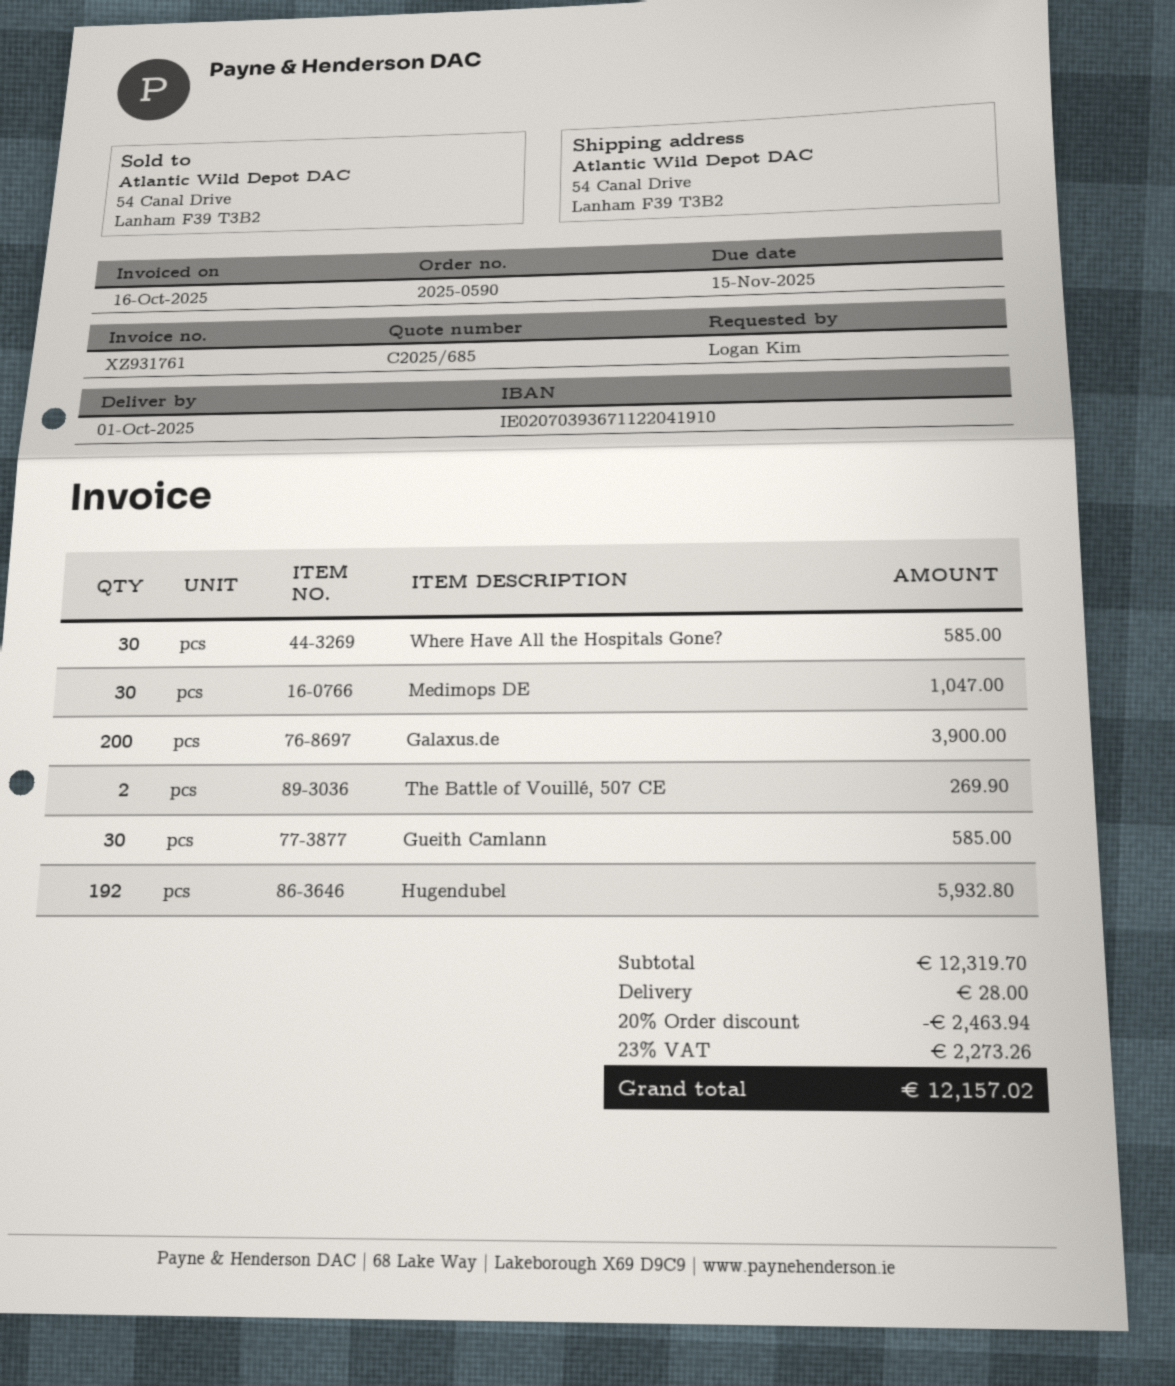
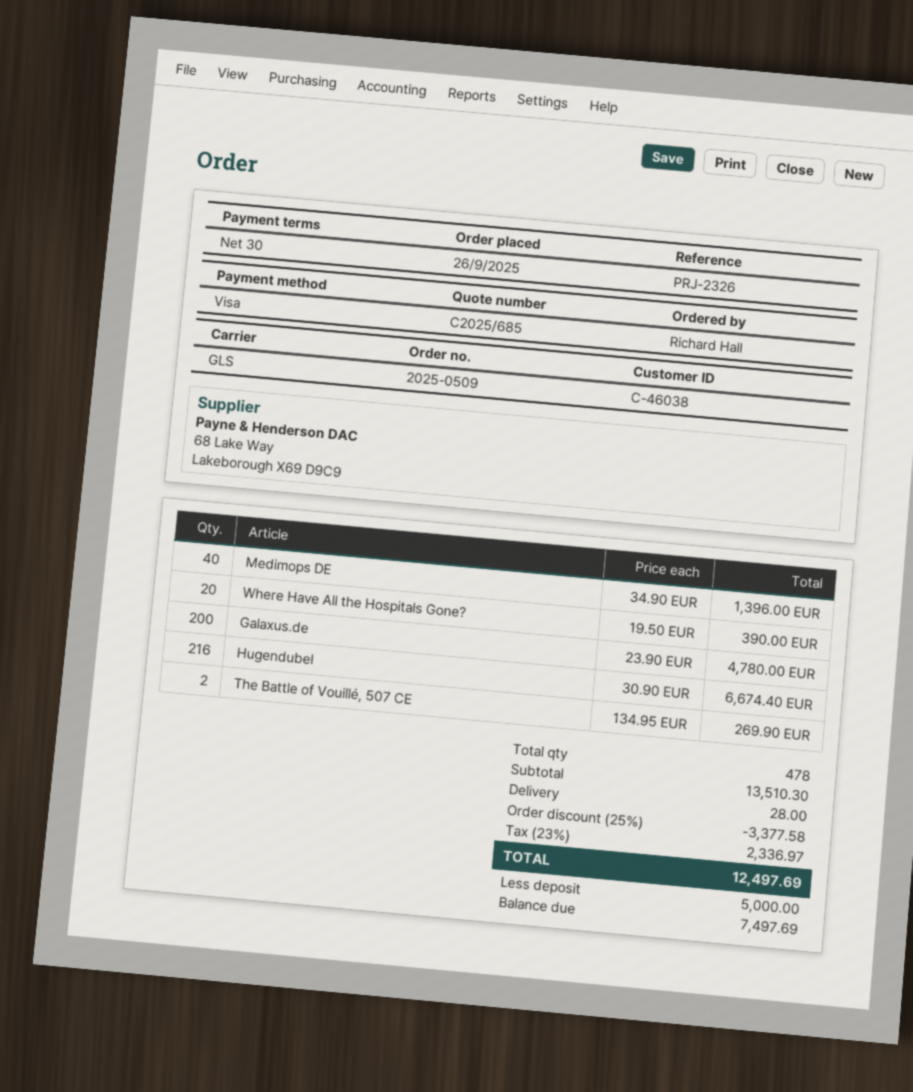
order number: 2025-0590 -> 2025-0509
ordered by: Logan Kim -> Richard Hall
Where Have All the Hospitals Gone?: 30 for 585.00 -> 20 for 390.00
Medimops DE: 30 for 1047.00 -> 40 for 1396.00
Galaxus.de: 200 for 3900.00 -> 200 for 4780.00
Gueith Camlann: 30 for 585.00 -> none
Hugendubel: 192 for 5932.80 -> 216 for 6674.40
subtotal: 12319.70 -> 13510.30
discount: 20% = 2463.94 -> 25% = 3377.58
tax: 23% = 2273.26 -> 23% = 2336.97
total: 12157.02 -> 12497.69

